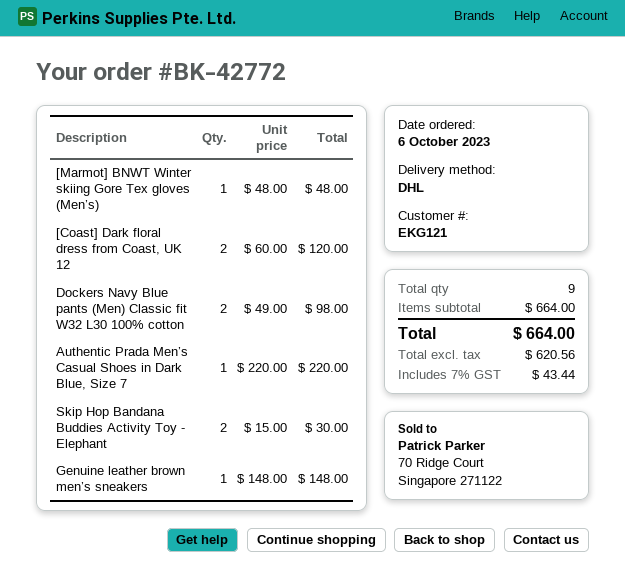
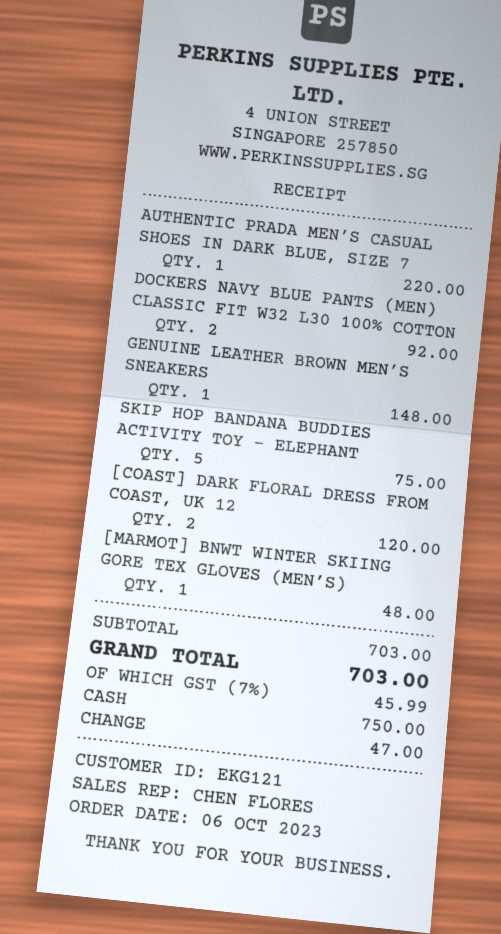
Dockers Navy Blue pants (Men) Classic fit W32 L30 100% cotton: 2 for 98.00 -> 2 for 92.00
Skip Hop Bandana Buddies Activity Toy - Elephant: 2 for 30.00 -> 5 for 75.00
subtotal: 664.00 -> 703.00
tax: 7% = 43.44 -> 7% = 45.99
total: 664.00 -> 703.00

